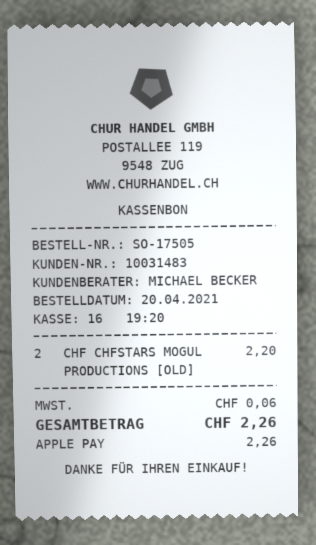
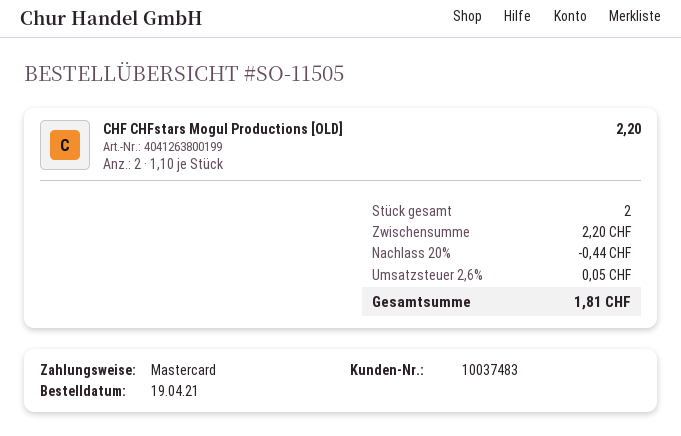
order number: SO-17505 -> SO-11505
order date: 2021-04-20 -> 2021-04-19
customer number: 10031483 -> 10037483
payment method: Apple Pay -> Mastercard
discount: none -> 20% = 0.44
tax: 0.06 -> 0.05
total: 2.26 -> 1.81

